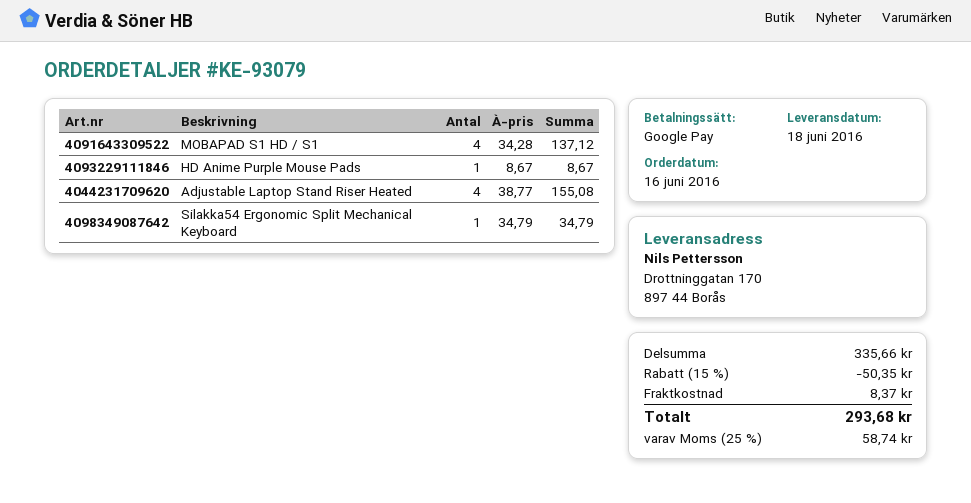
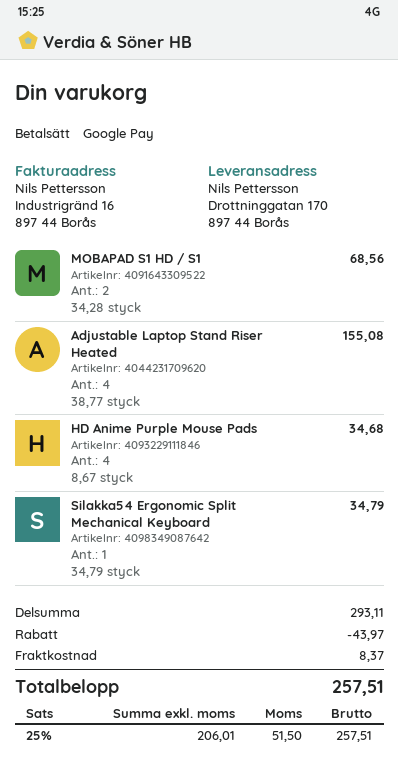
MOBAPAD S1 HD / S1: 4 x 34.28 = 137.12 -> 2 x 34.28 = 68.56
HD Anime Purple Mouse Pads: 1 x 8.67 = 8.67 -> 4 x 8.67 = 34.68
subtotal: 335.66 -> 293.11
discount: 50.35 -> 43.97
tax: 25% = 58.74 -> 25% = 51.50
total: 293.68 -> 257.51

